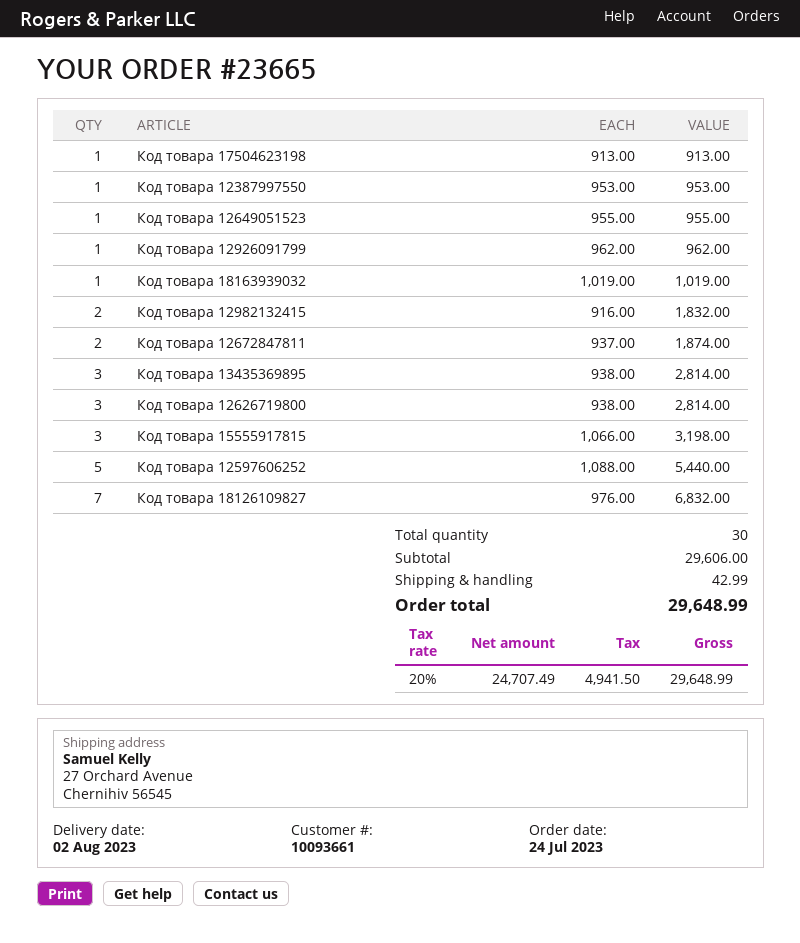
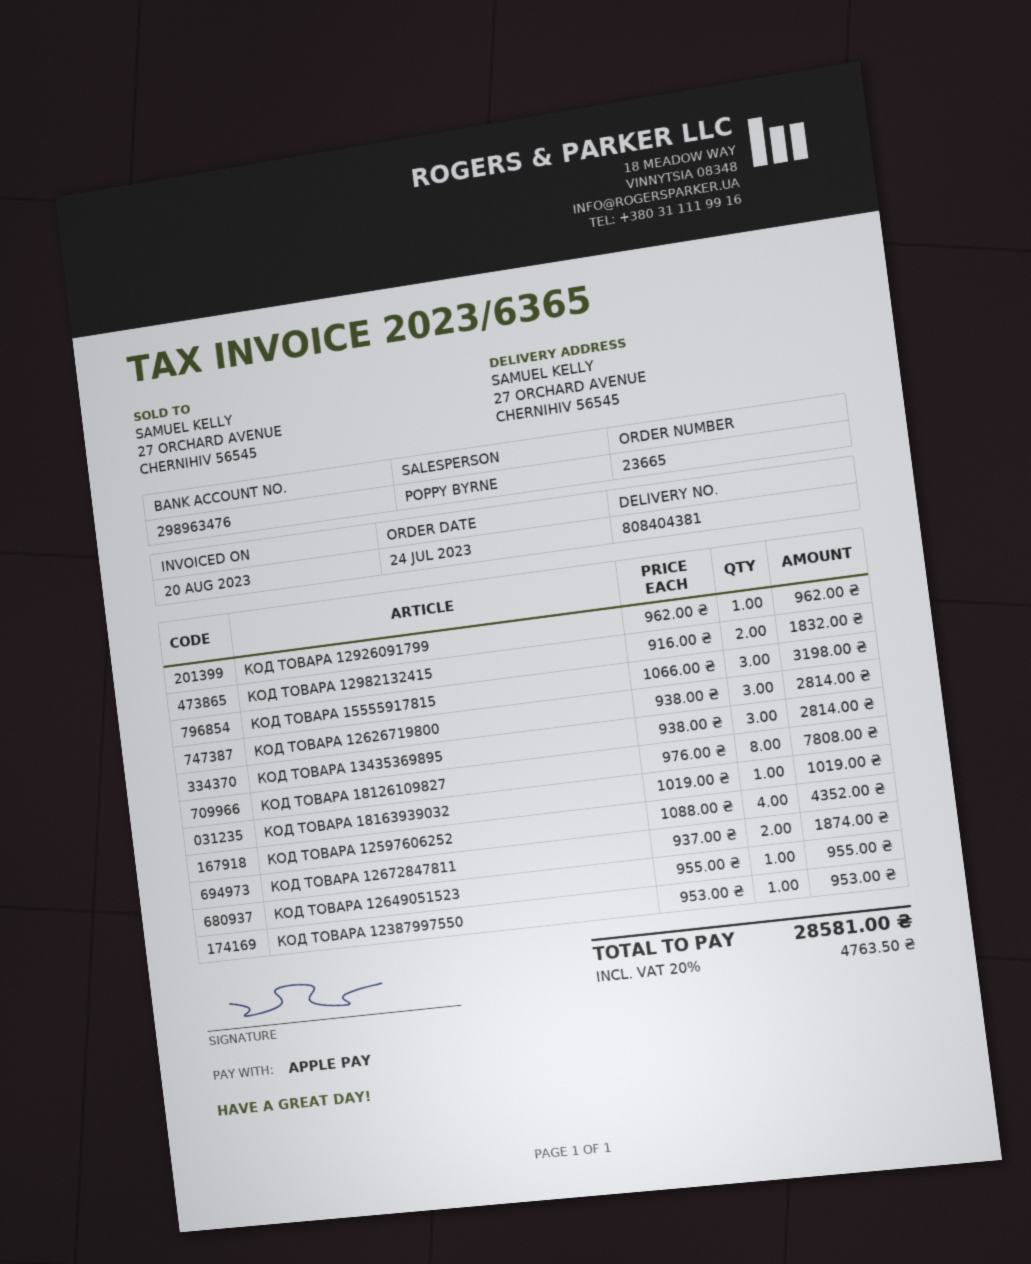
Код товара 17504623198: 1 x 913.00 = 913.00 -> none
Код товара 12597606252: 5 x 1088.00 = 5440.00 -> 4 x 1088.00 = 4352.00
Код товара 18126109827: 7 x 976.00 = 6832.00 -> 8 x 976.00 = 7808.00
shipping: 42.99 -> none
tax: 20% = 4941.50 -> 20% = 4763.50
total: 29648.99 -> 28581.00

